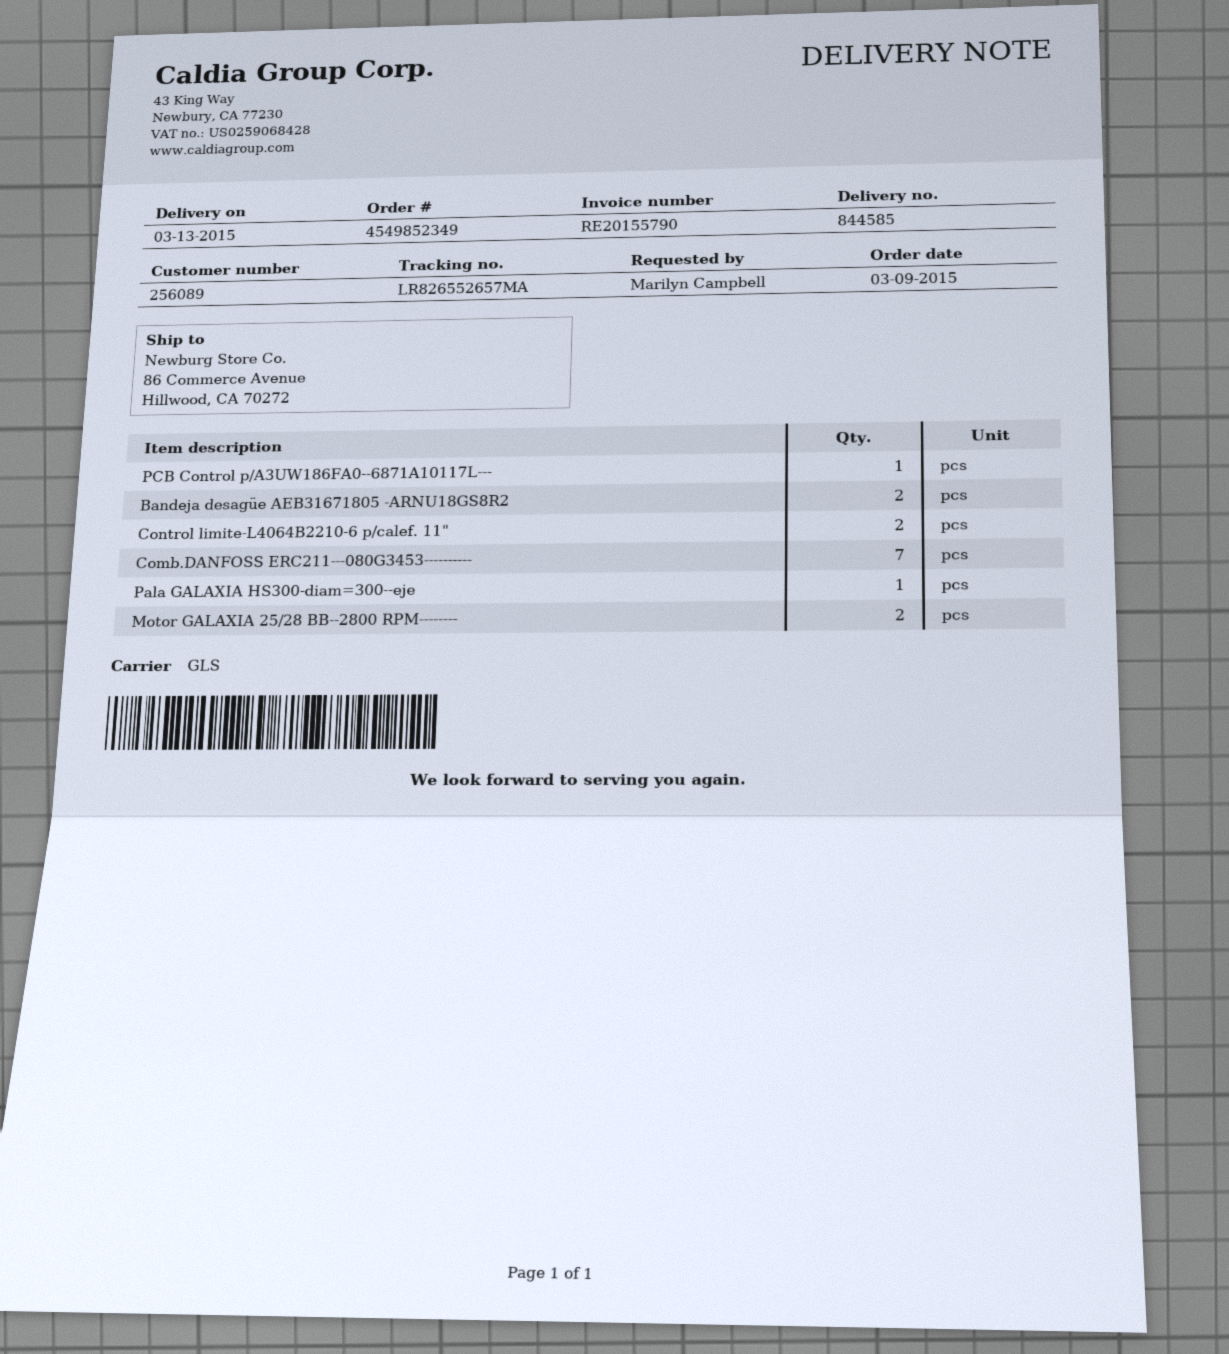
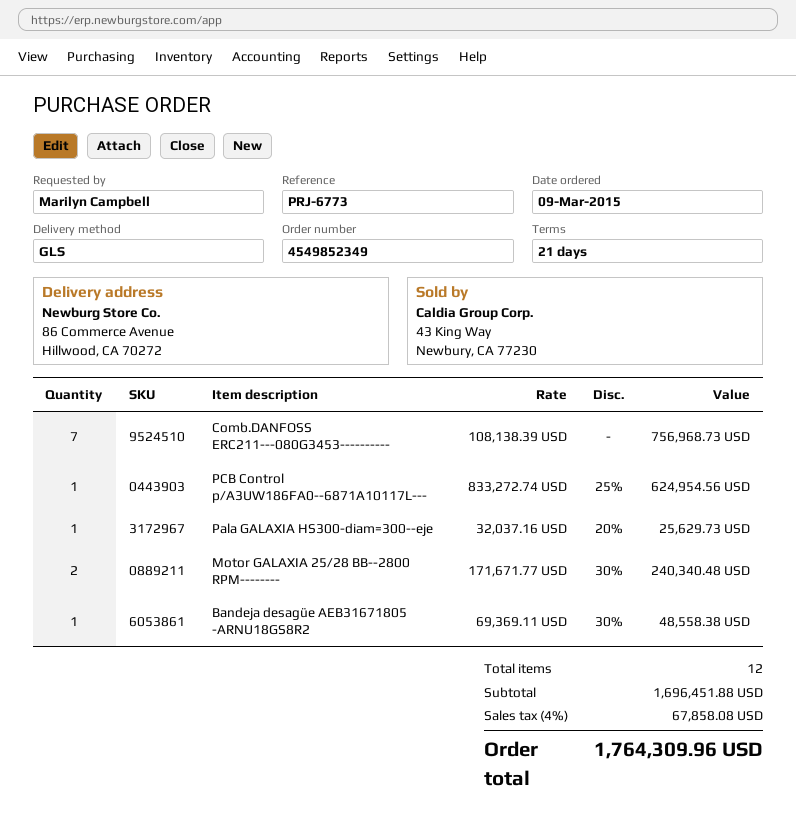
Bandeja desagüe AEB31671805 -ARNU18GS8R2: 2 -> 1
Control limite-L4064B2210-6 p/calef. 11": 2 -> none

